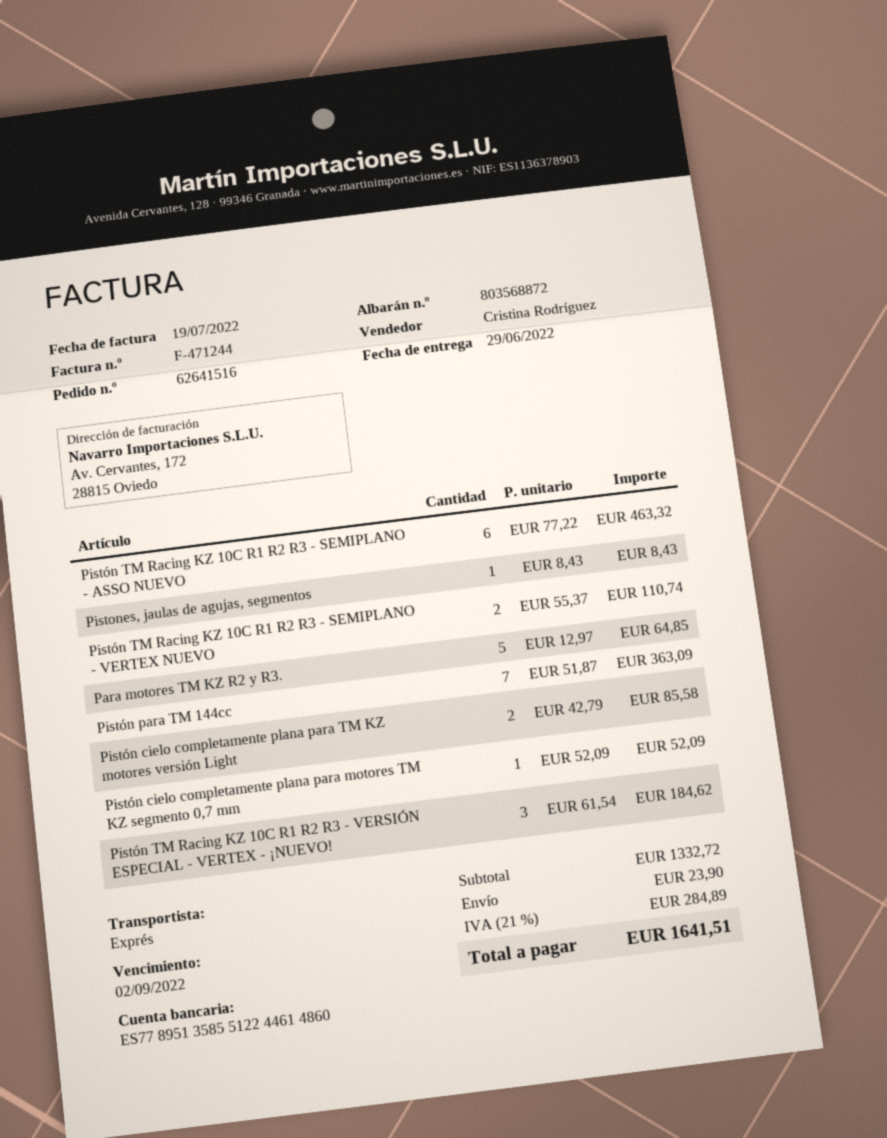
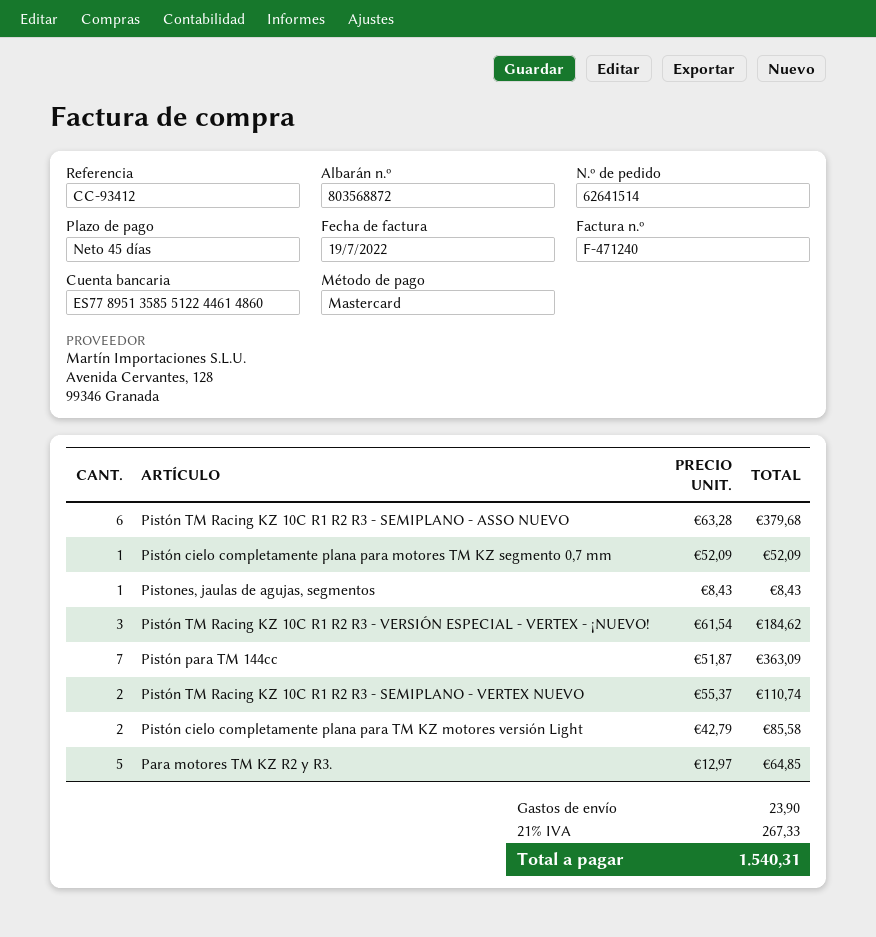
order number: 62641516 -> 62641514
invoice number: F-471244 -> F-471240
Pistón TM Racing KZ 10C R1 R2 R3 - SEMIPLANO - ASSO NUEVO: 6 x 77.22 = 463.32 -> 6 x 63.28 = 379.68
tax: 21% = 284.89 -> 21% = 267.33
total: 1641.51 -> 1540.31

